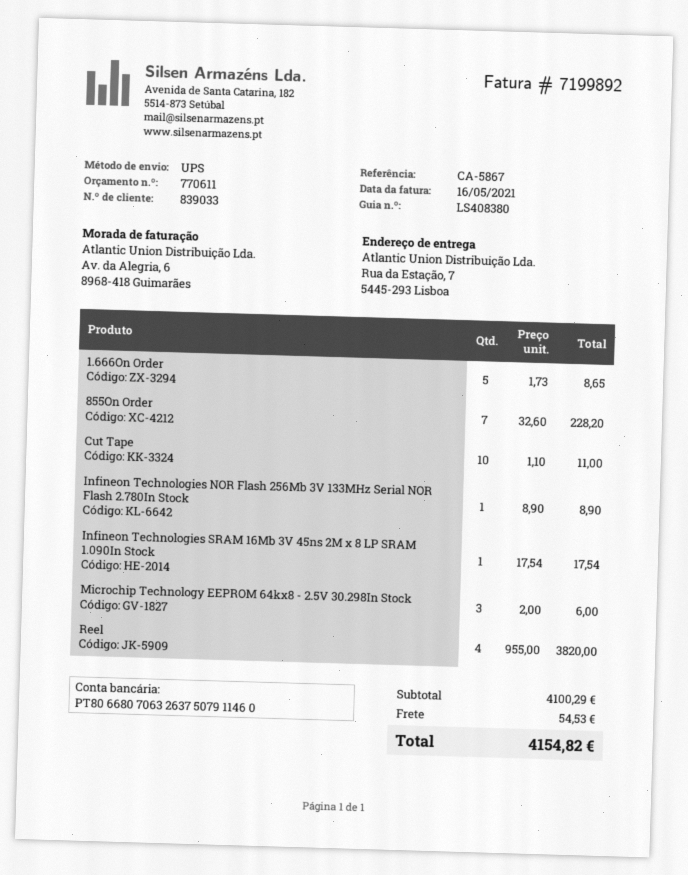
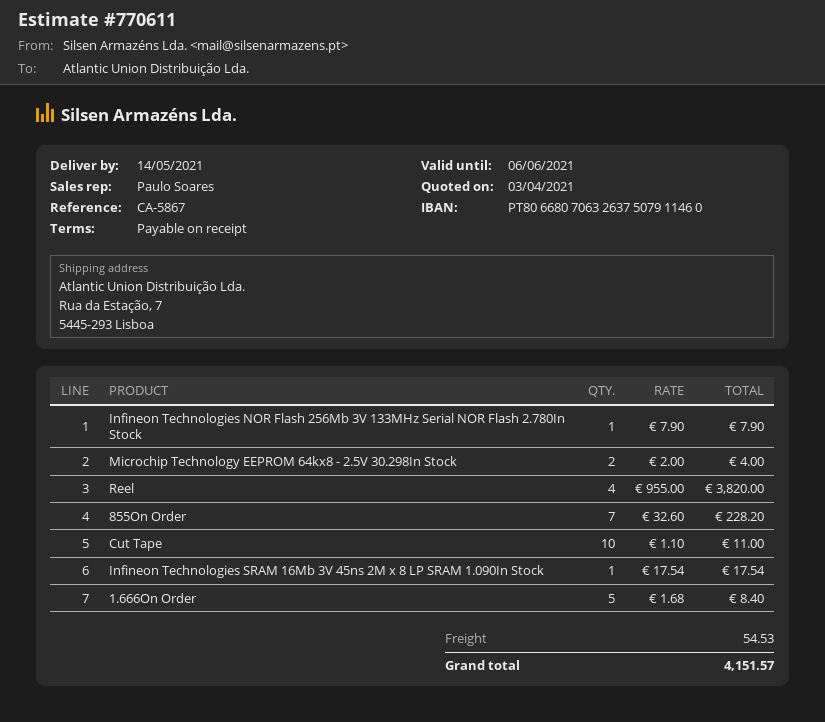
1.666On Order: 5 x 1.73 = 8.65 -> 5 x 1.68 = 8.40
Infineon Technologies NOR Flash 256Mb 3V 133MHz Serial NOR Flash 2.780In Stock: 1 x 8.90 = 8.90 -> 1 x 7.90 = 7.90
Microchip Technology EEPROM 64kx8 - 2.5V 30.298In Stock: 3 x 2.00 = 6.00 -> 2 x 2.00 = 4.00
total: 4154.82 -> 4151.57

